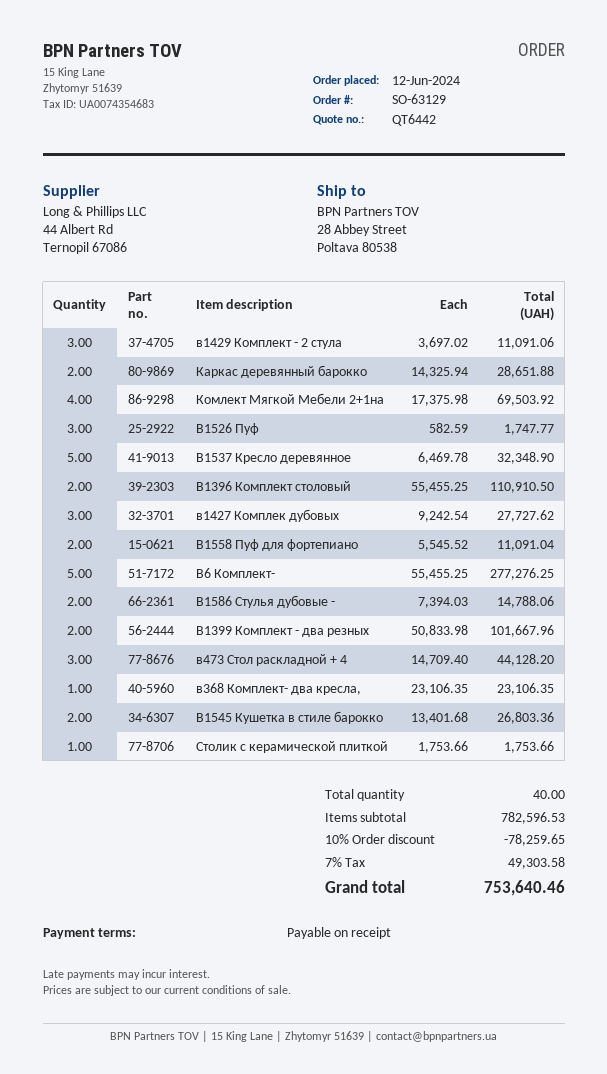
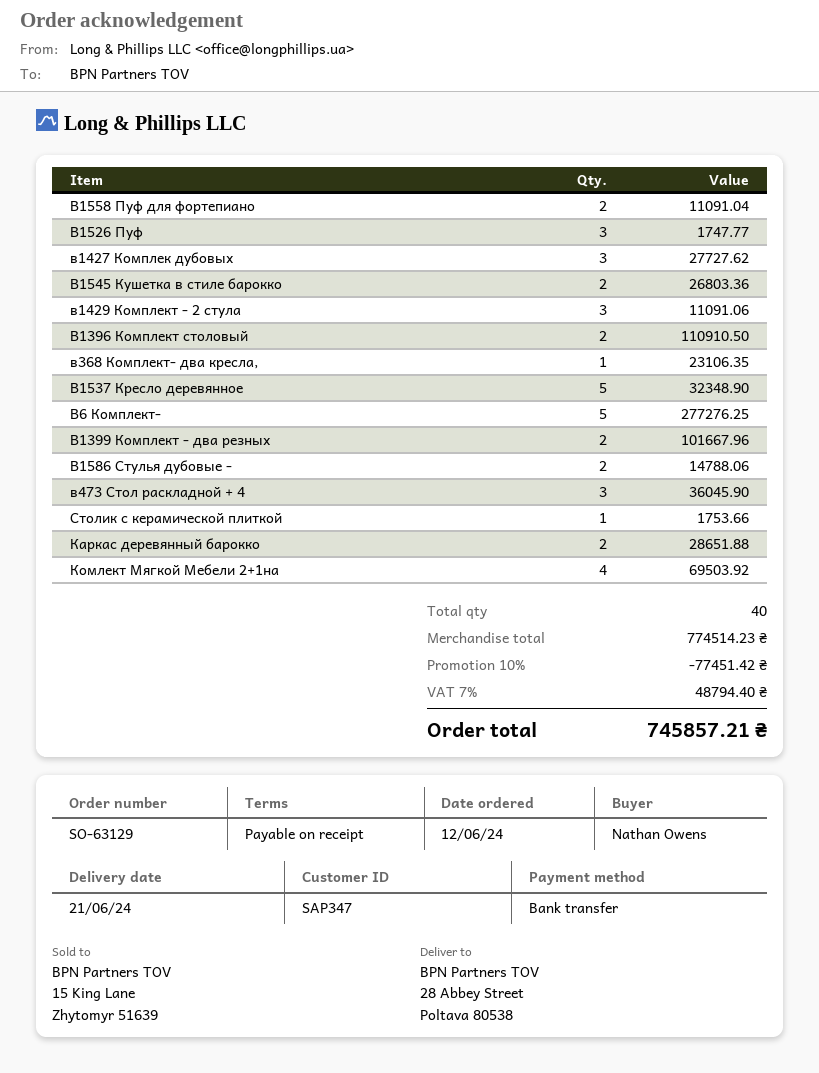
в473 Стол раскладной + 4: 3 for 44128.20 -> 3 for 36045.90
subtotal: 782596.53 -> 774514.23
discount: 10% = 78259.65 -> 10% = 77451.42
tax: 7% = 49303.58 -> 7% = 48794.40
total: 753640.46 -> 745857.21

